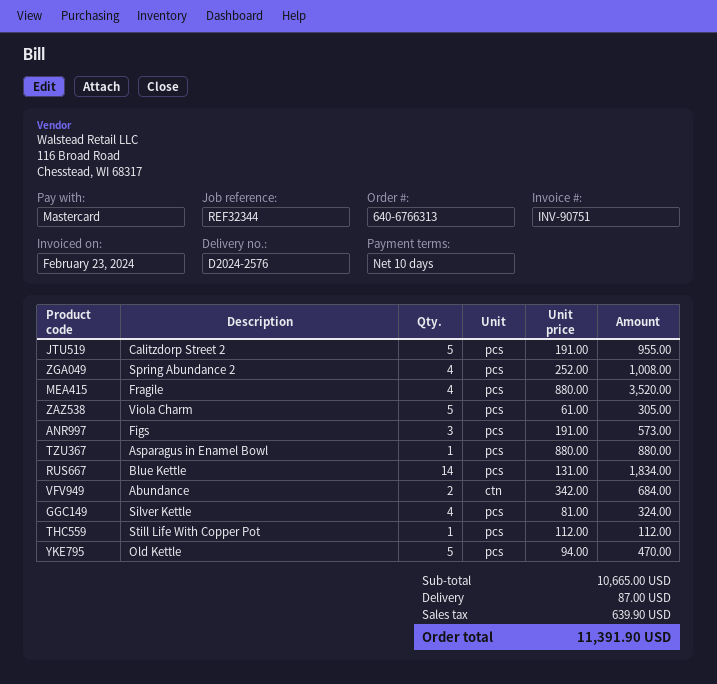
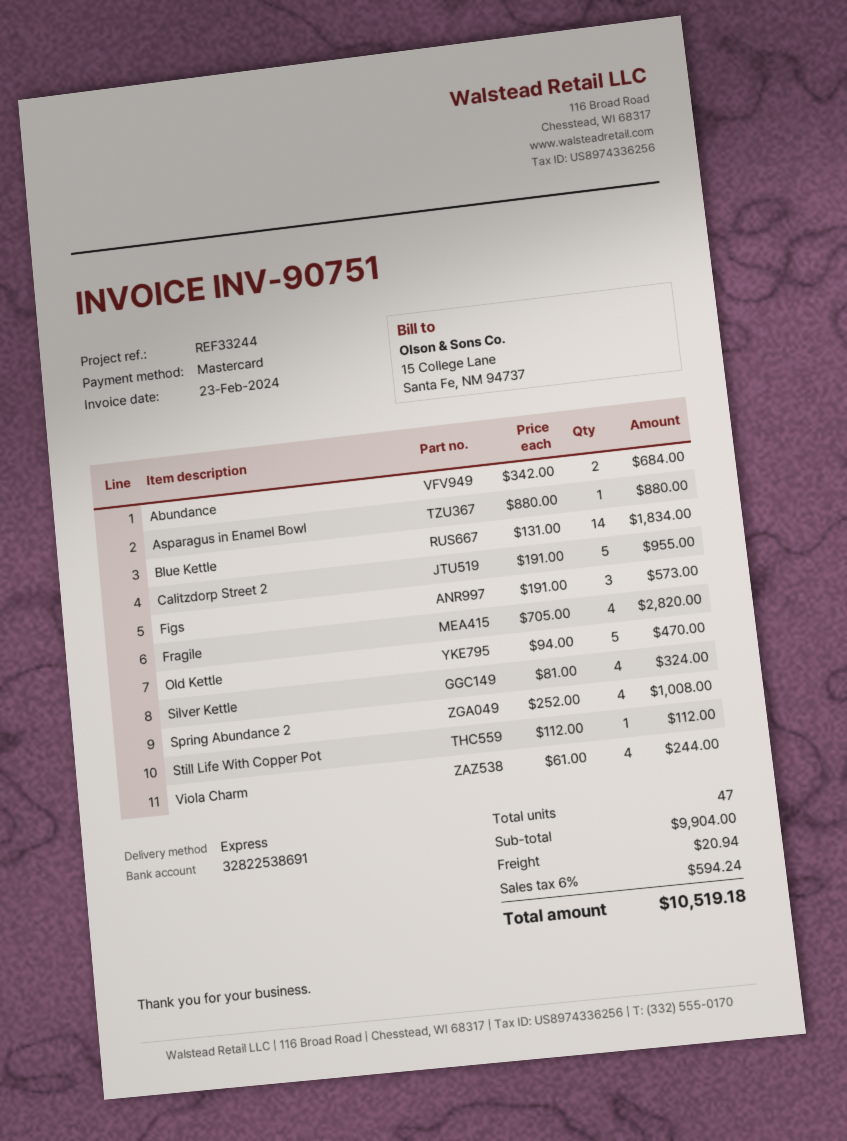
reference: REF32344 -> REF33244
Fragile: 4 x 880.00 = 3520.00 -> 4 x 705.00 = 2820.00
Viola Charm: 5 x 61.00 = 305.00 -> 4 x 61.00 = 244.00
subtotal: 10665.00 -> 9904.00
shipping: 87.00 -> 20.94
tax: 639.90 -> 594.24
total: 11391.90 -> 10519.18

